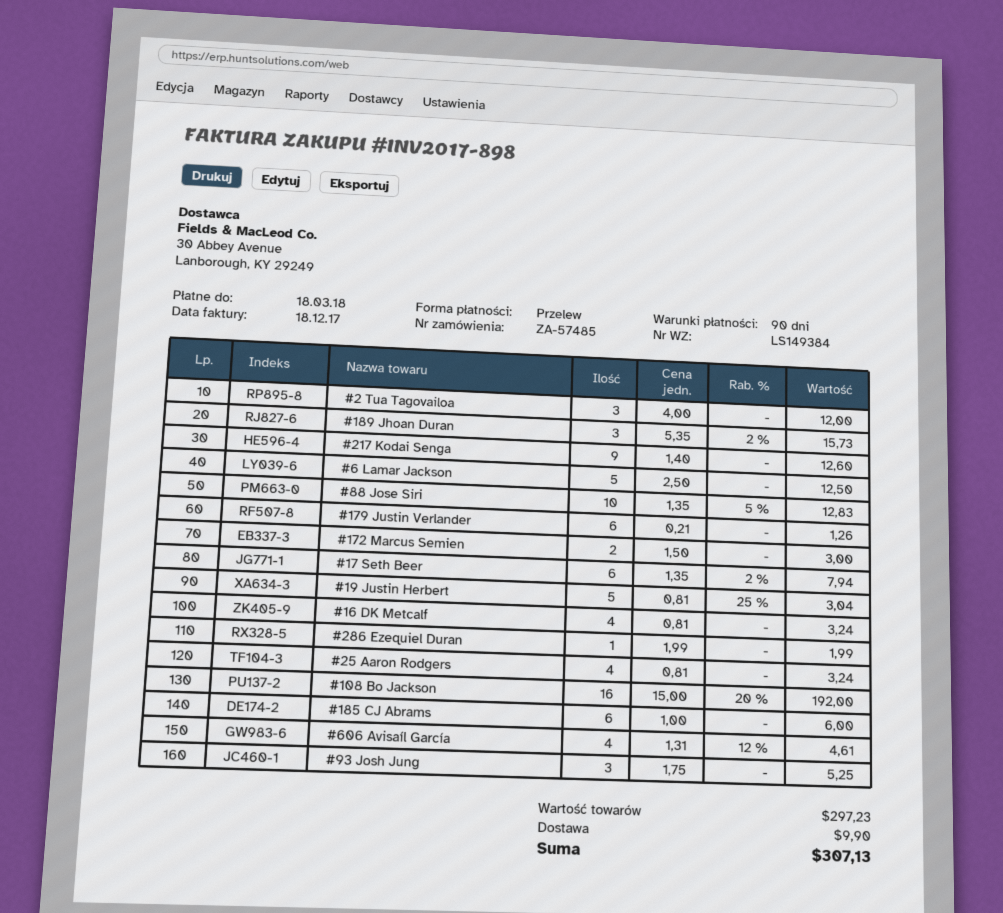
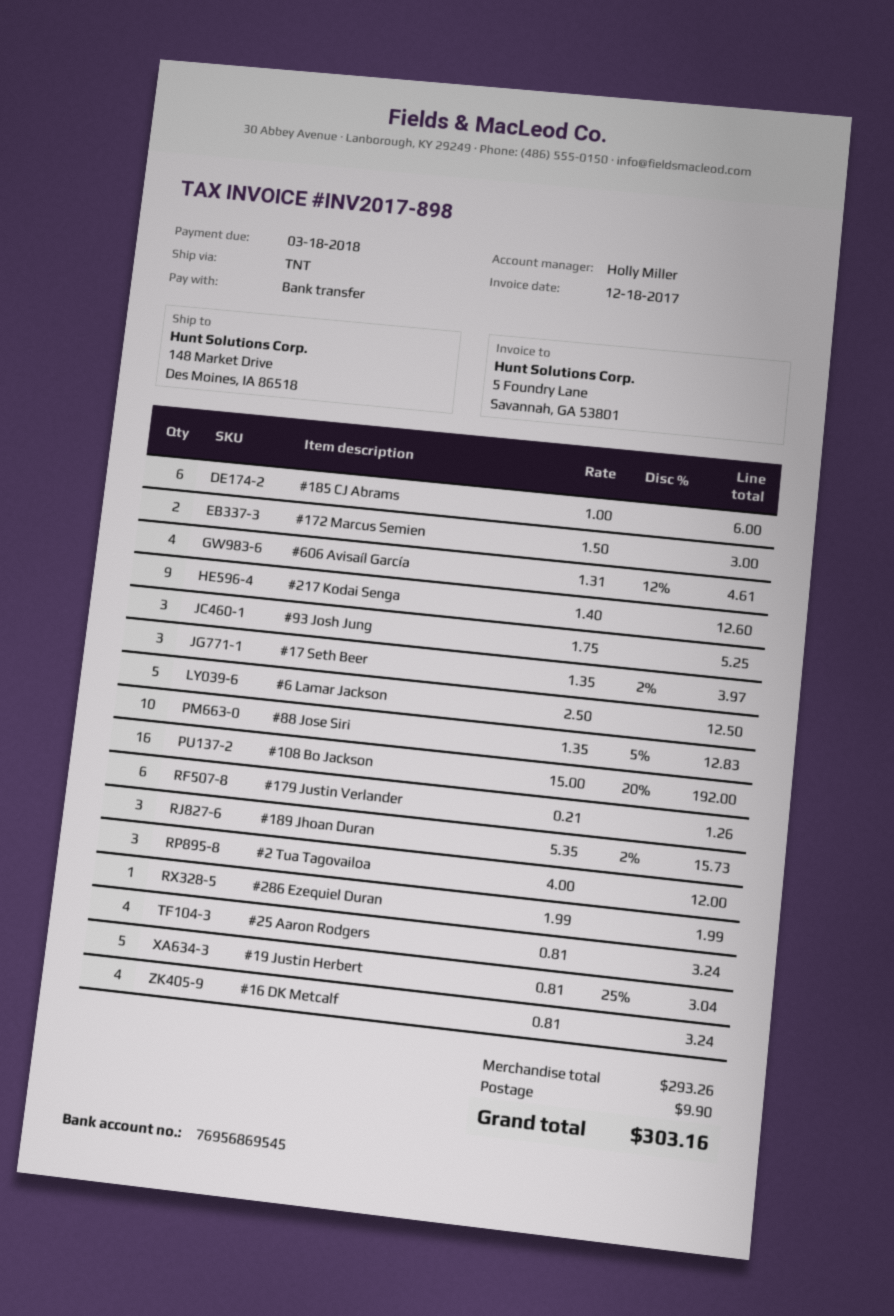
#17 Seth Beer: 6 x 1.35 - 2% = 7.94 -> 3 x 1.35 - 2% = 3.97
subtotal: 297.23 -> 293.26
total: 307.13 -> 303.16

